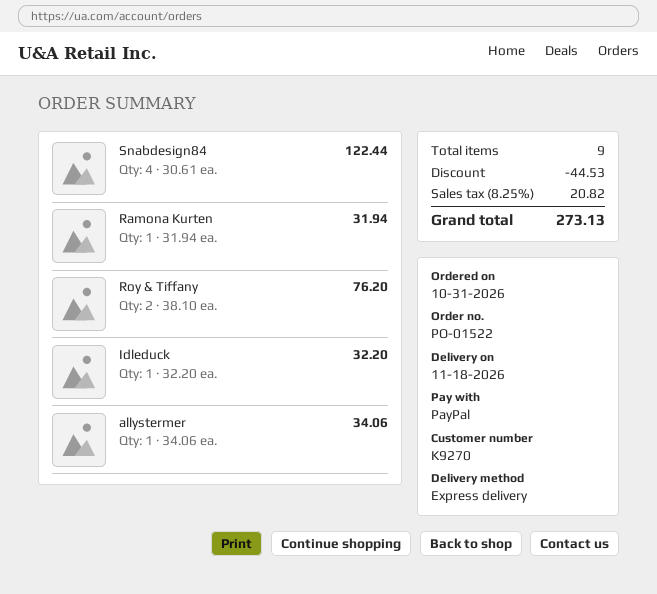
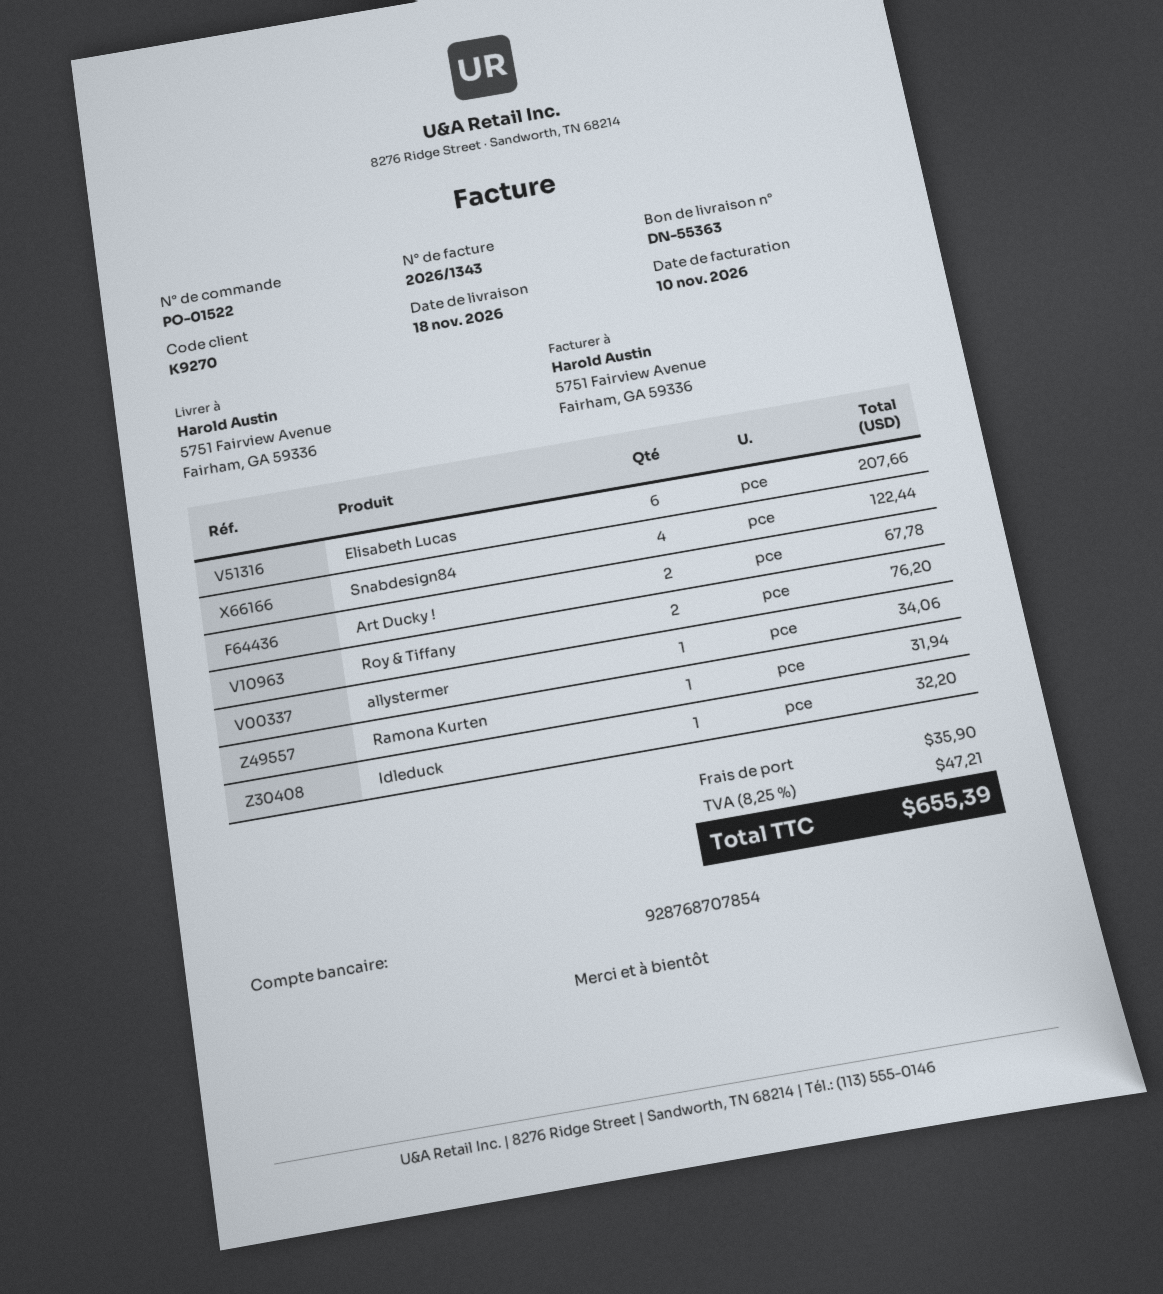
Elisabeth Lucas: none -> 6 for 207.66
Art Ducky !: none -> 2 for 67.78
discount: 44.53 -> none
shipping: none -> 35.90
tax: 8.25% = 20.82 -> 8.25% = 47.21
total: 273.13 -> 655.39

